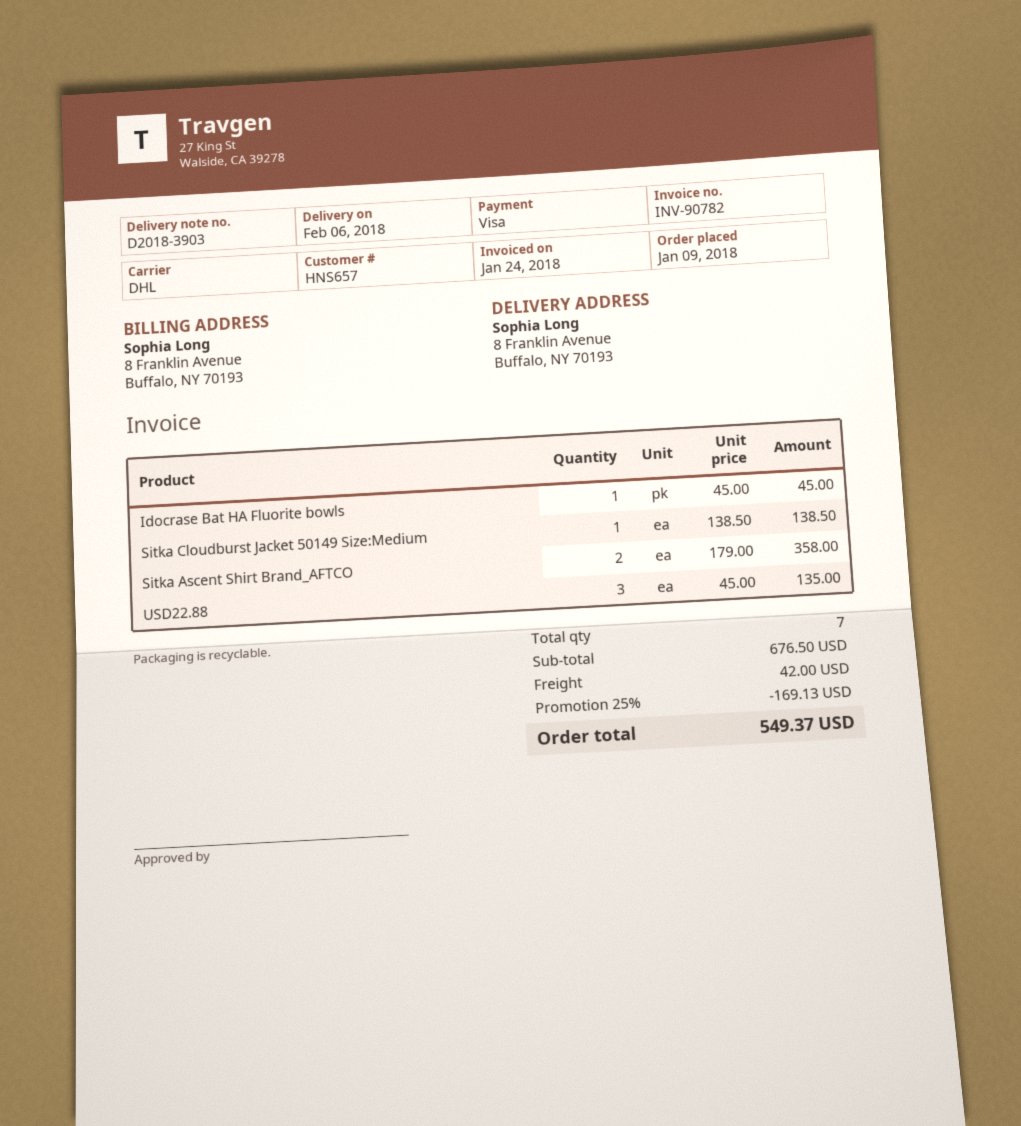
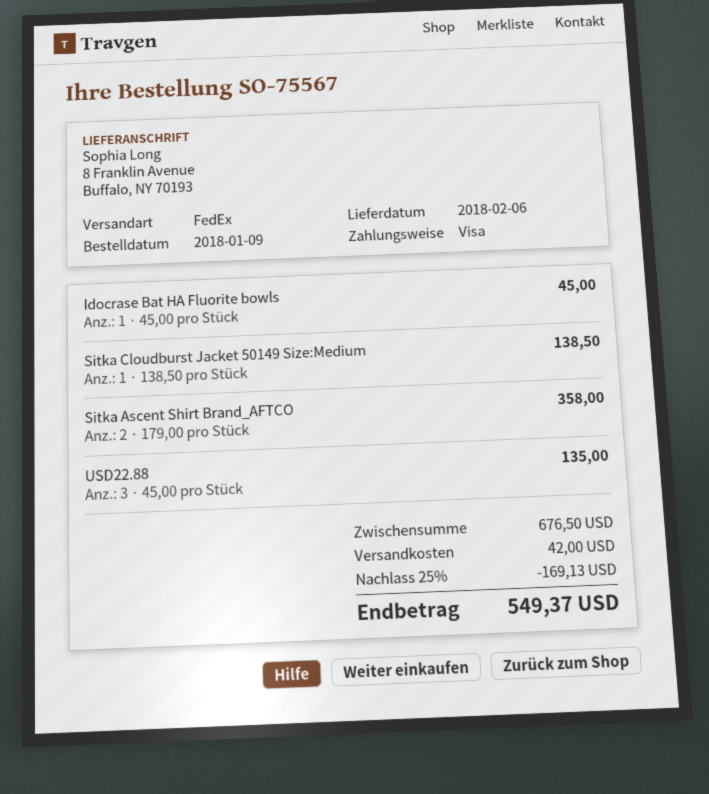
shipping method: DHL -> FedEx

